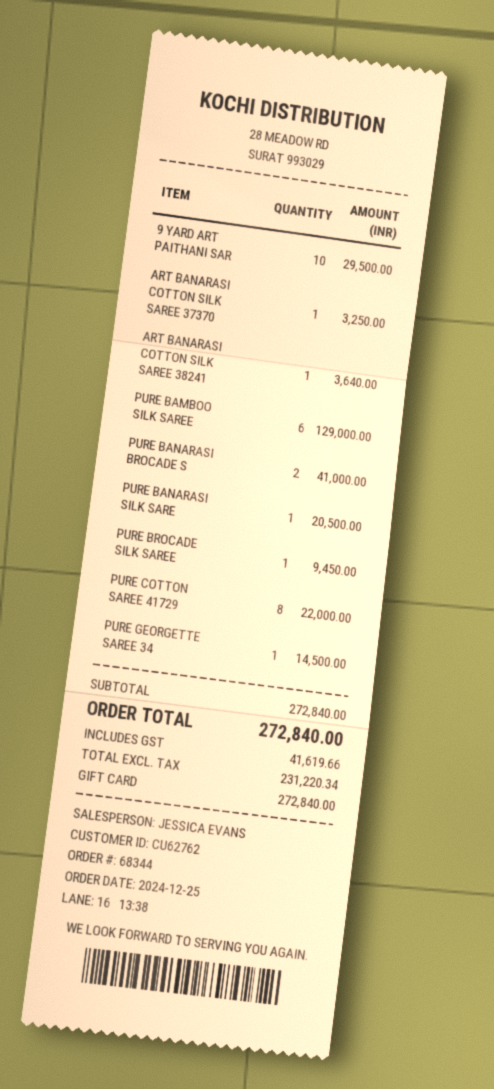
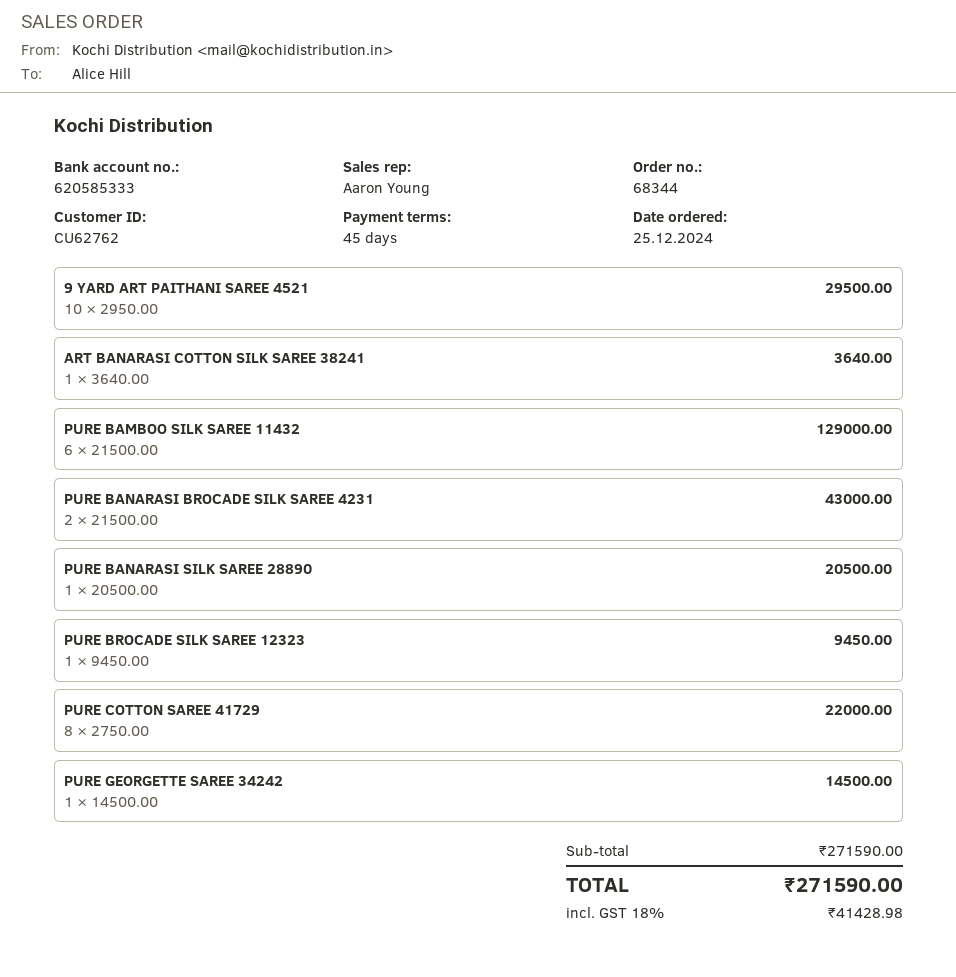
sales rep: JESSICA EVANS -> Aaron Young
ART BANARASI COTTON SILK SAREE 37370: 1 for 3250.00 -> none
PURE BANARASI BROCADE S: 2 for 41000.00 -> 2 for 43000.00
subtotal: 272840.00 -> 271590.00
tax: 41619.66 -> 41428.98
total: 272840.00 -> 271590.00

